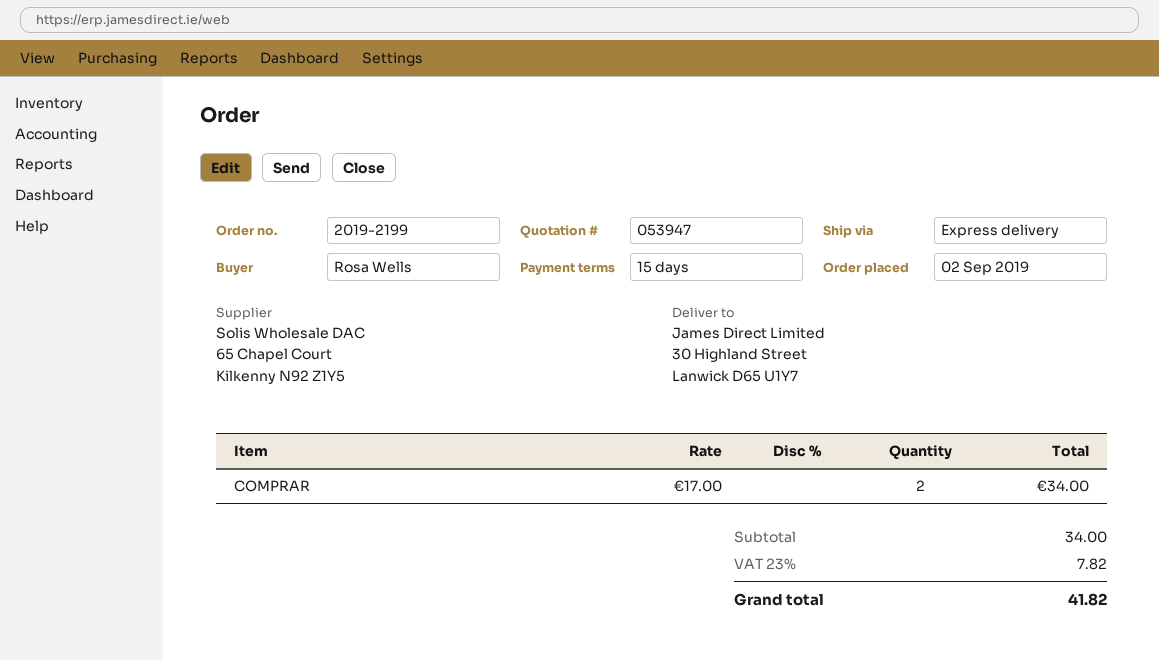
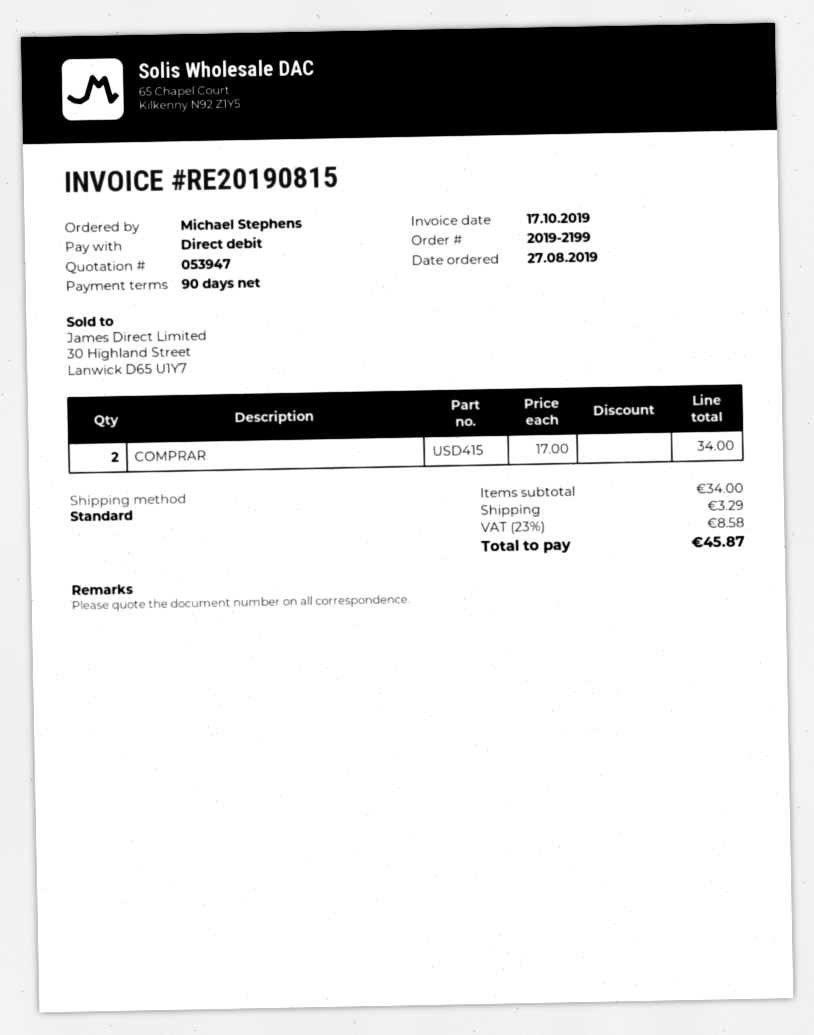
order date: 2019-09-02 -> 2019-08-27
payment terms: 15 days -> 90 days
ordered by: Rosa Wells -> Michael Stephens
shipping method: express -> standard
shipping: none -> 3.29
tax: 23% = 7.82 -> 23% = 8.58
total: 41.82 -> 45.87

